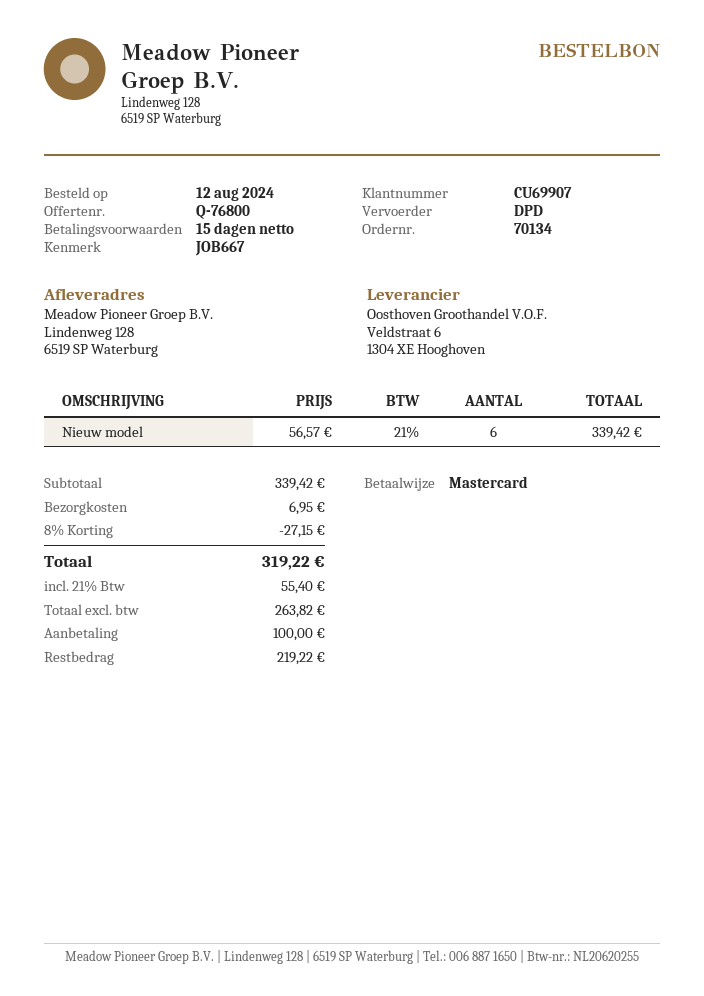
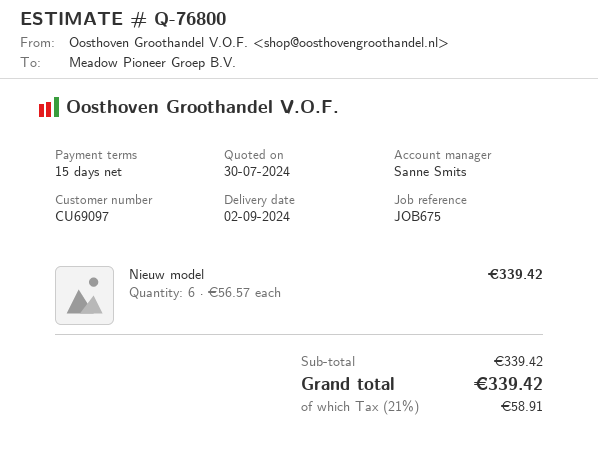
customer number: CU69907 -> CU69097
reference: JOB667 -> JOB675
discount: 8% = 27.15 -> none
shipping: 6.95 -> none
tax: 21% = 55.40 -> 21% = 58.91
total: 319.22 -> 339.42

